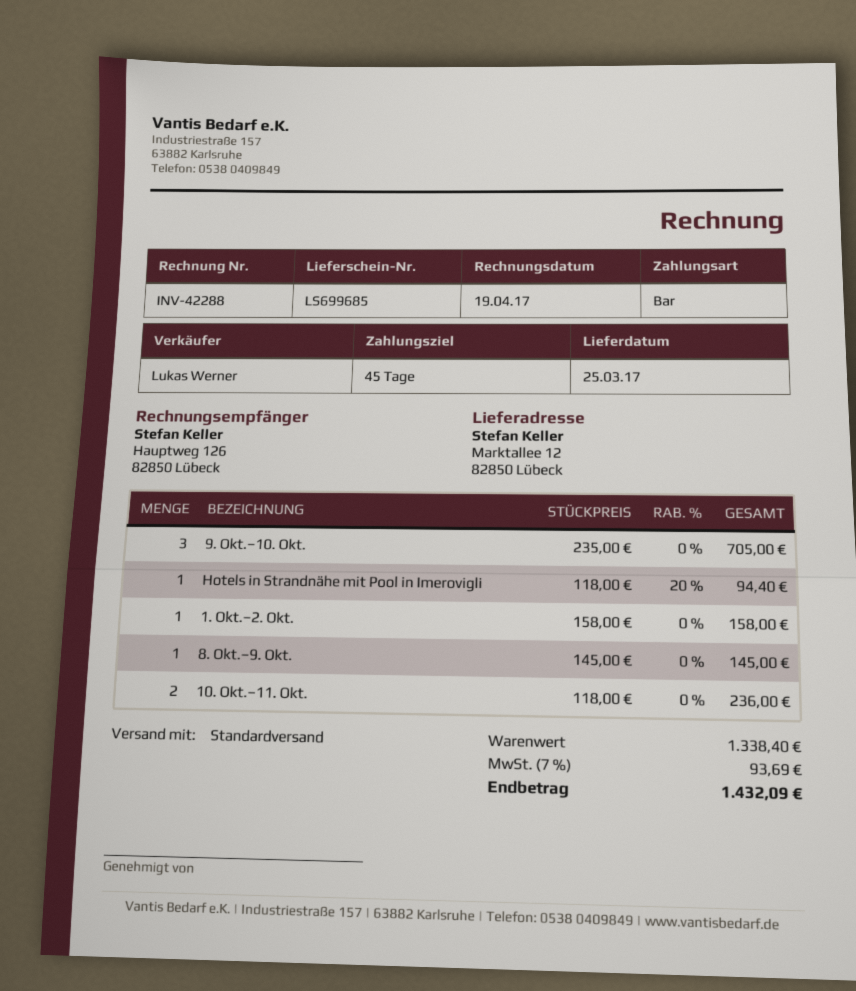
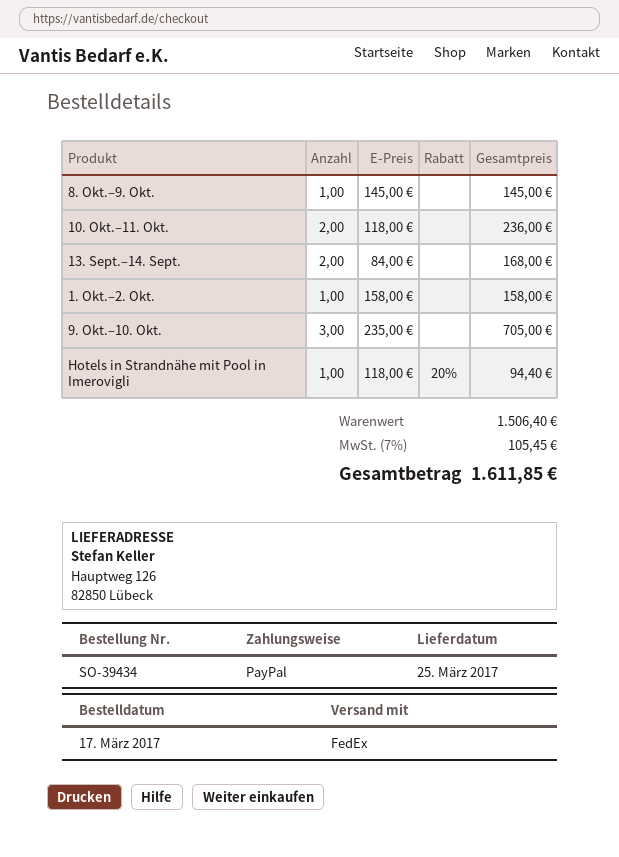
payment method: cash -> PayPal
shipping method: standard -> FedEx
ship to: Marktallee 12, 82850 Lübeck -> Hauptweg 126, 82850 Lübeck
13. Sept.–14. Sept.: none -> 2 x 84.00 = 168.00
subtotal: 1338.40 -> 1506.40
tax: 7% = 93.69 -> 7% = 105.45
total: 1432.09 -> 1611.85

